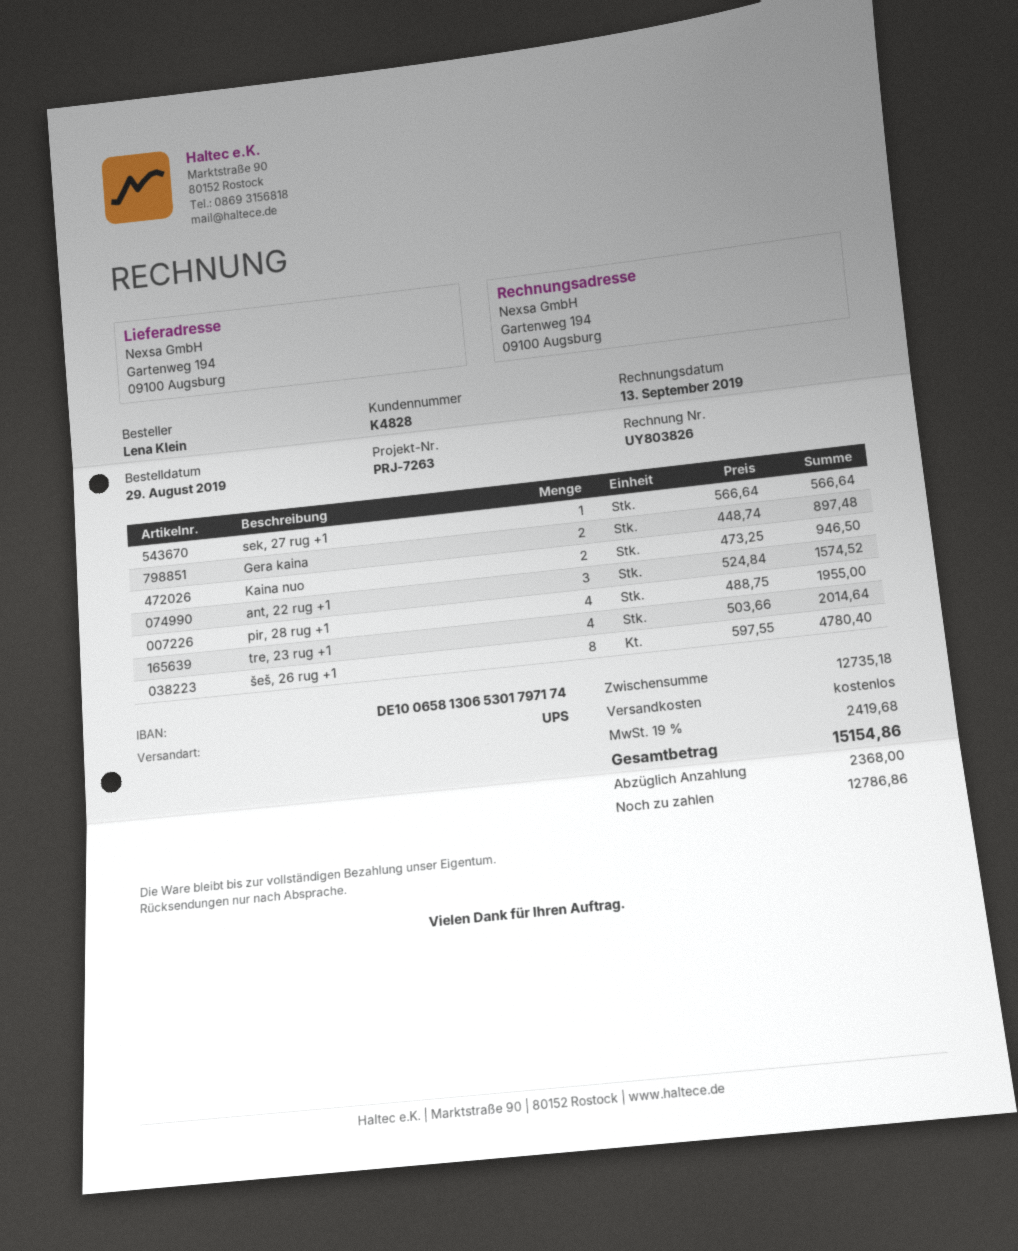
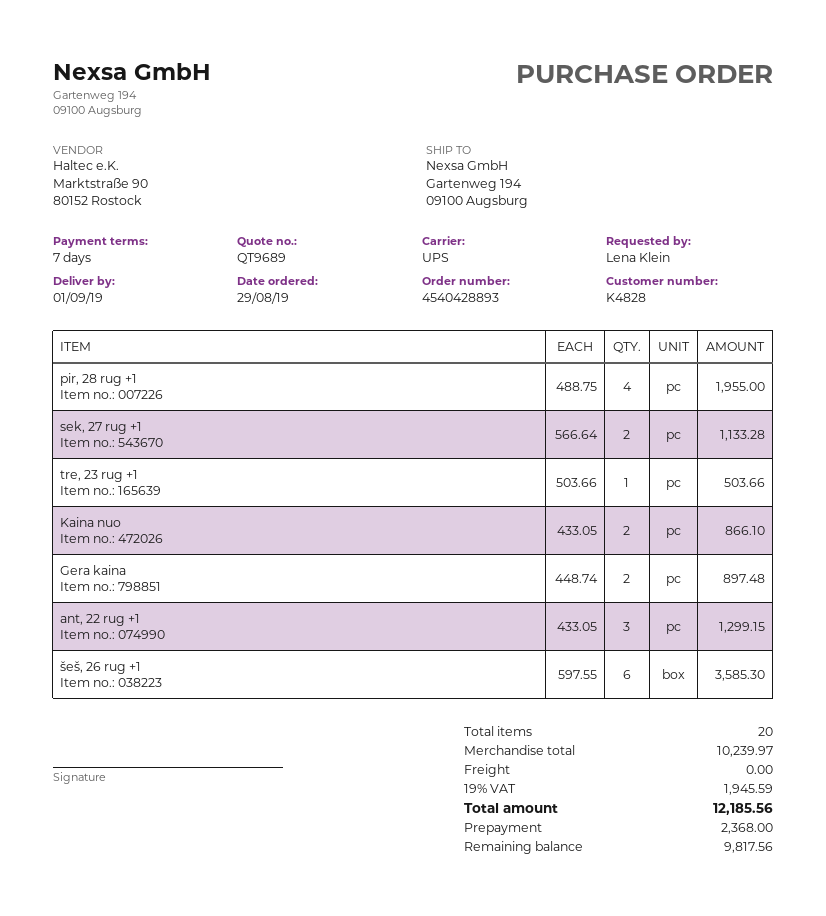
sek, 27 rug +1: 1 x 566.64 = 566.64 -> 2 x 566.64 = 1133.28
Kaina nuo: 2 x 473.25 = 946.50 -> 2 x 433.05 = 866.10
ant, 22 rug +1: 3 x 524.84 = 1574.52 -> 3 x 433.05 = 1299.15
tre, 23 rug +1: 4 x 503.66 = 2014.64 -> 1 x 503.66 = 503.66
šeš, 26 rug +1: 8 x 597.55 = 4780.40 -> 6 x 597.55 = 3585.30
subtotal: 12735.18 -> 10239.97
tax: 19% = 2419.68 -> 19% = 1945.59
total: 15154.86 -> 12185.56
balance: 12786.86 -> 9817.56

